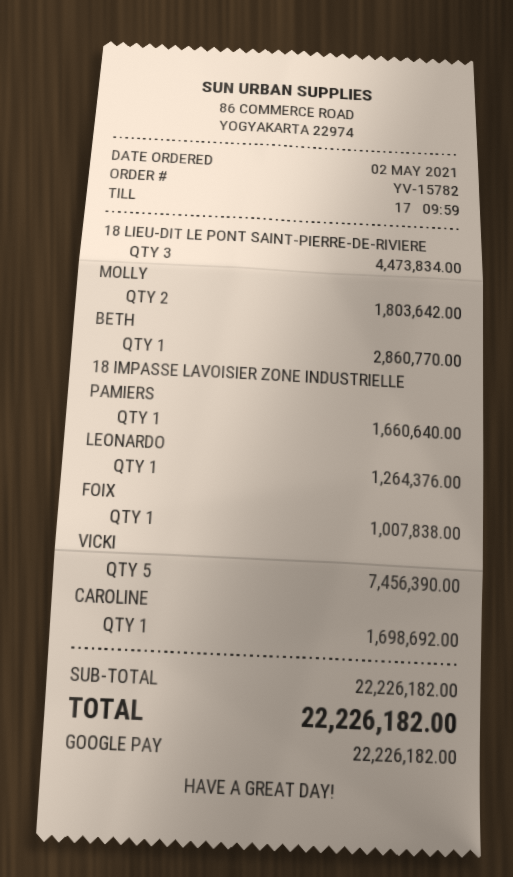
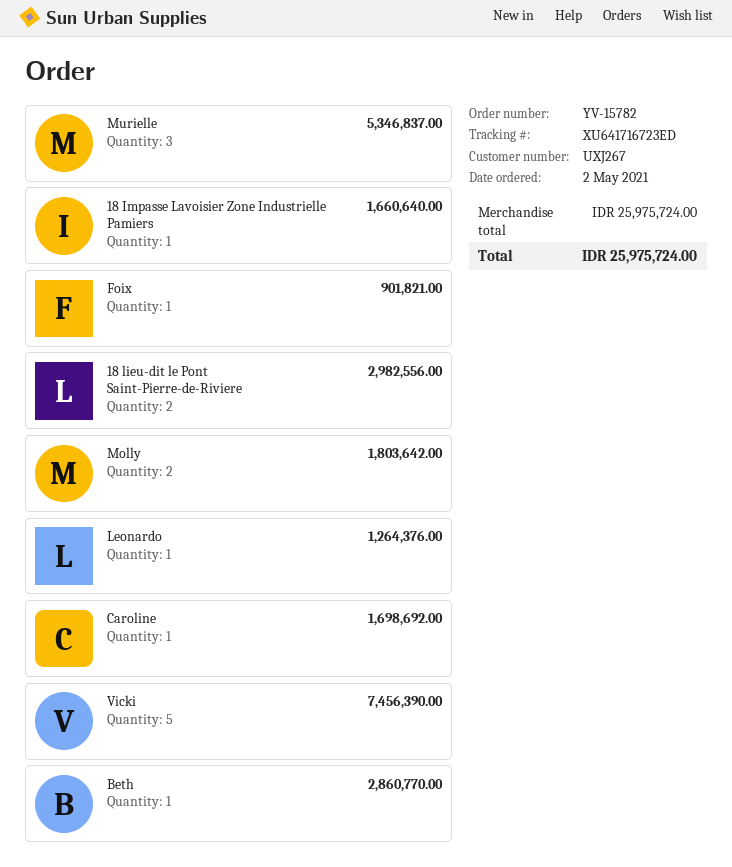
18 LIEU-DIT LE PONT SAINT-PIERRE-DE-RIVIERE: 3 for 4473834.00 -> 2 for 2982556.00
FOIX: 1 for 1007838.00 -> 1 for 901821.00
Murielle: none -> 3 for 5346837.00
subtotal: 22226182.00 -> 25975724.00
total: 22226182.00 -> 25975724.00

